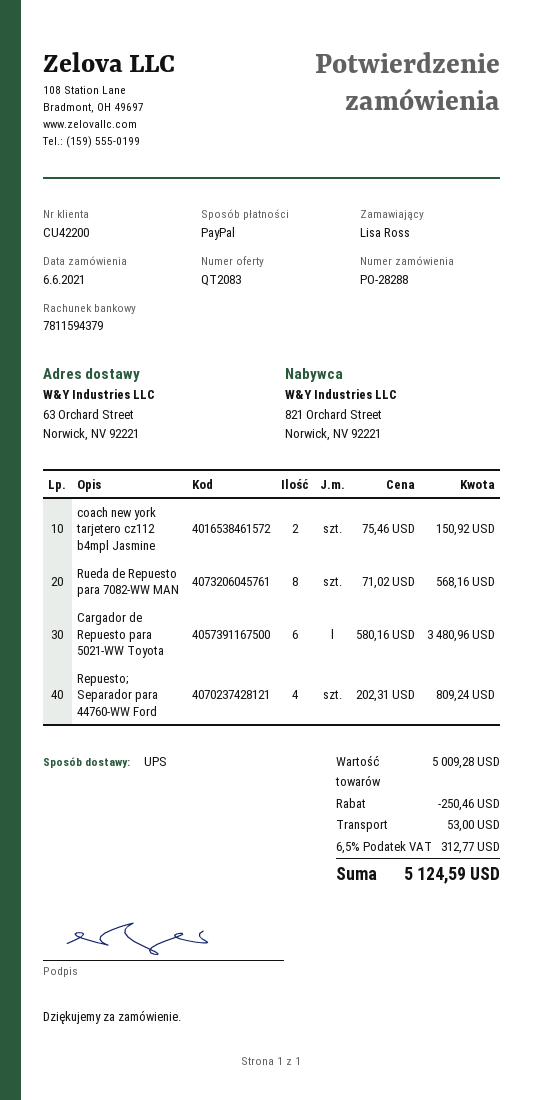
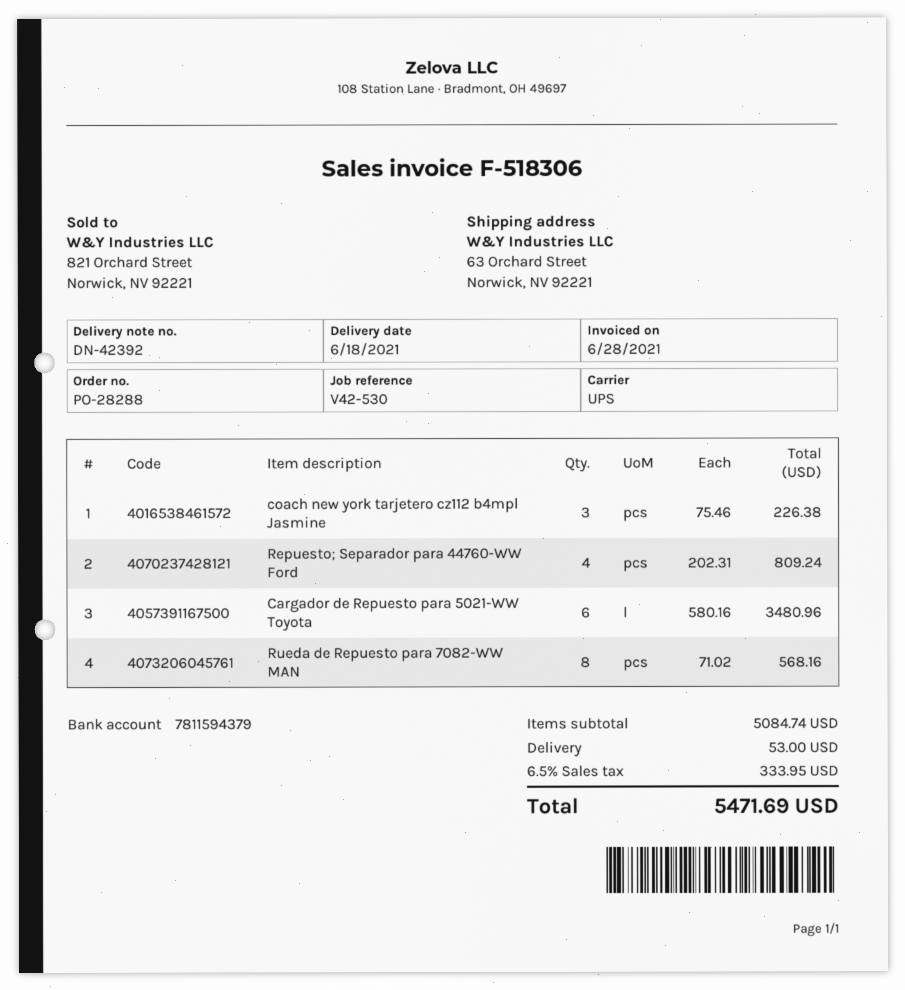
coach new york tarjetero cz112 b4mpl Jasmine: 2 x 75.46 = 150.92 -> 3 x 75.46 = 226.38
subtotal: 5009.28 -> 5084.74
discount: 250.46 -> none
tax: 6.5% = 312.77 -> 6.5% = 333.95
total: 5124.59 -> 5471.69

